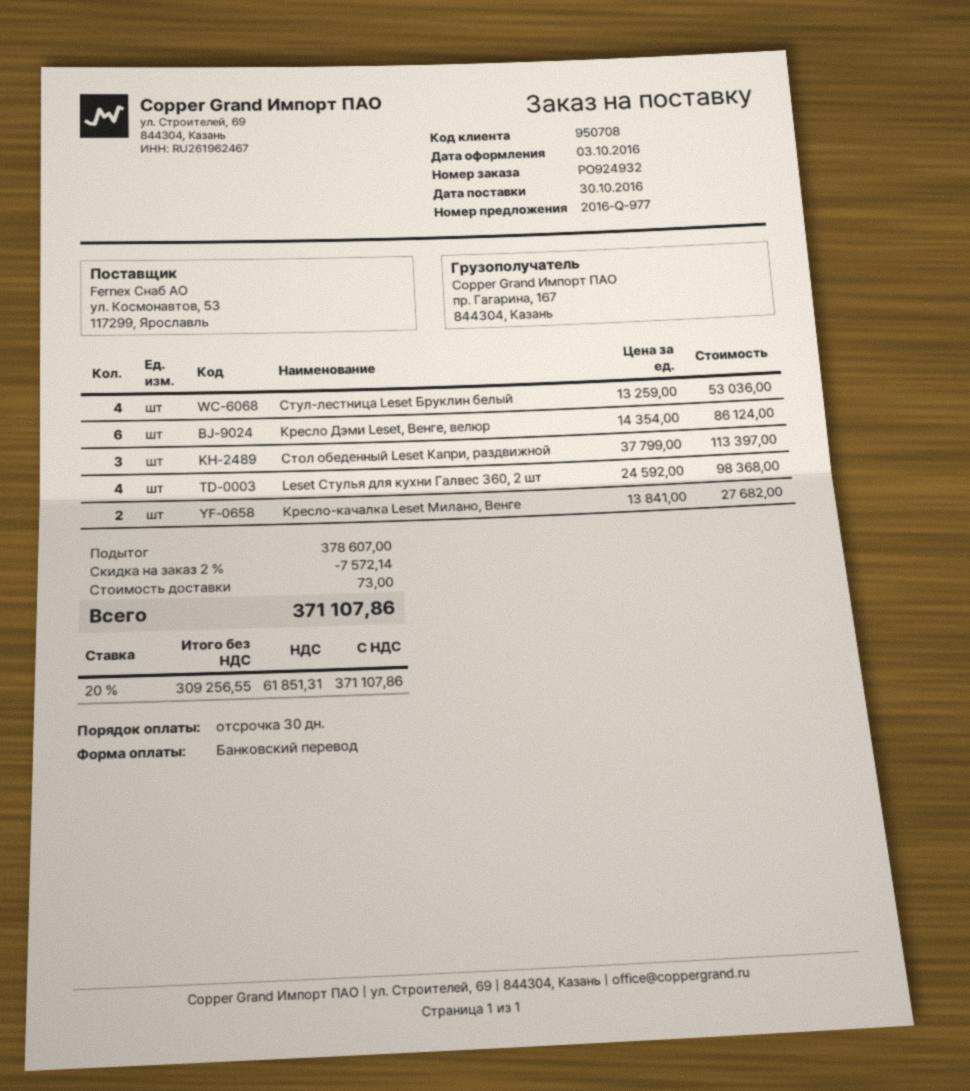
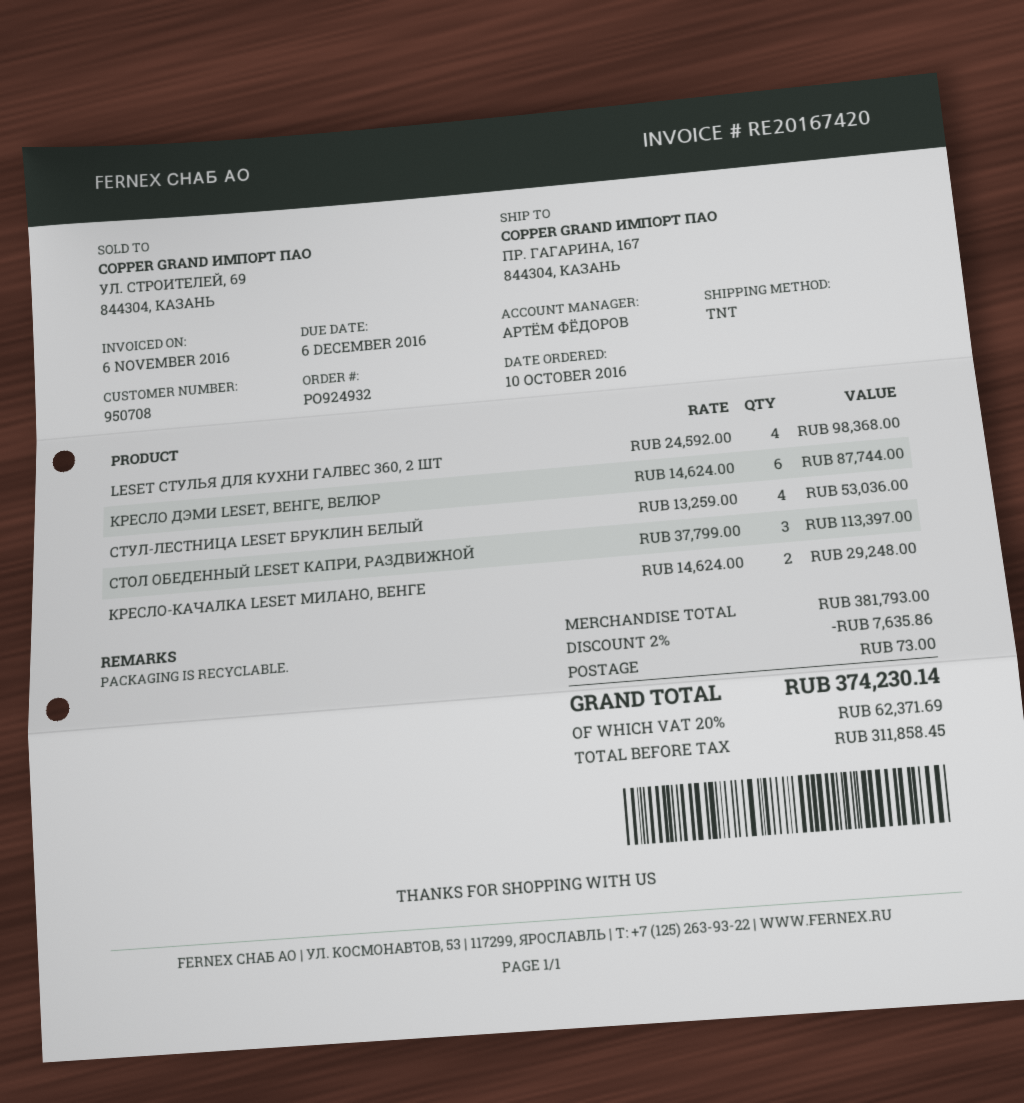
order date: 2016-10-03 -> 2016-10-10
Кресло Дэми Leset, Венге, велюр: 6 x 14354.00 = 86124.00 -> 6 x 14624.00 = 87744.00
Кресло-качалка Leset Милано, Венге: 2 x 13841.00 = 27682.00 -> 2 x 14624.00 = 29248.00
subtotal: 378607.00 -> 381793.00
discount: 2% = 7572.14 -> 2% = 7635.86
net: 309256.55 -> 311858.45
tax: 20% = 61851.31 -> 20% = 62371.69
total: 371107.86 -> 374230.14

